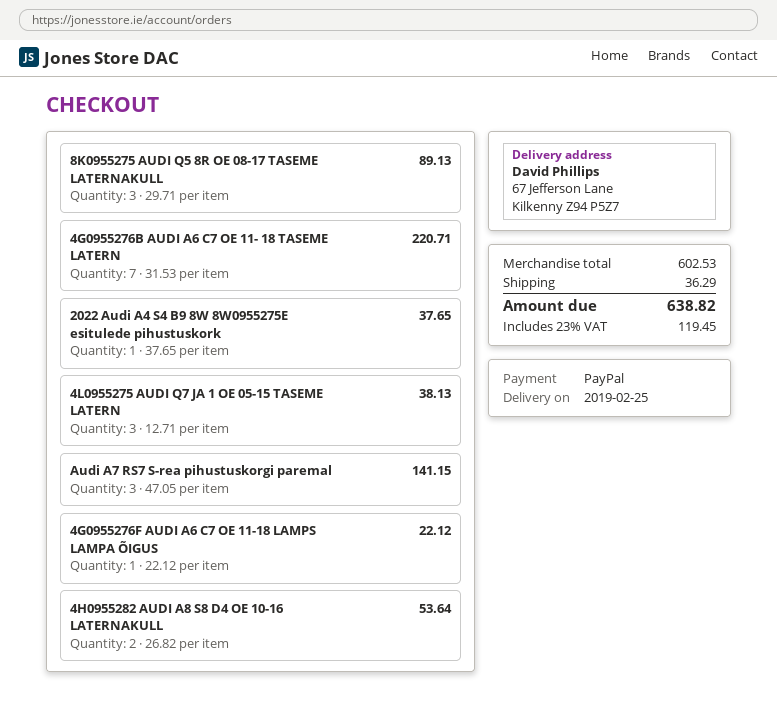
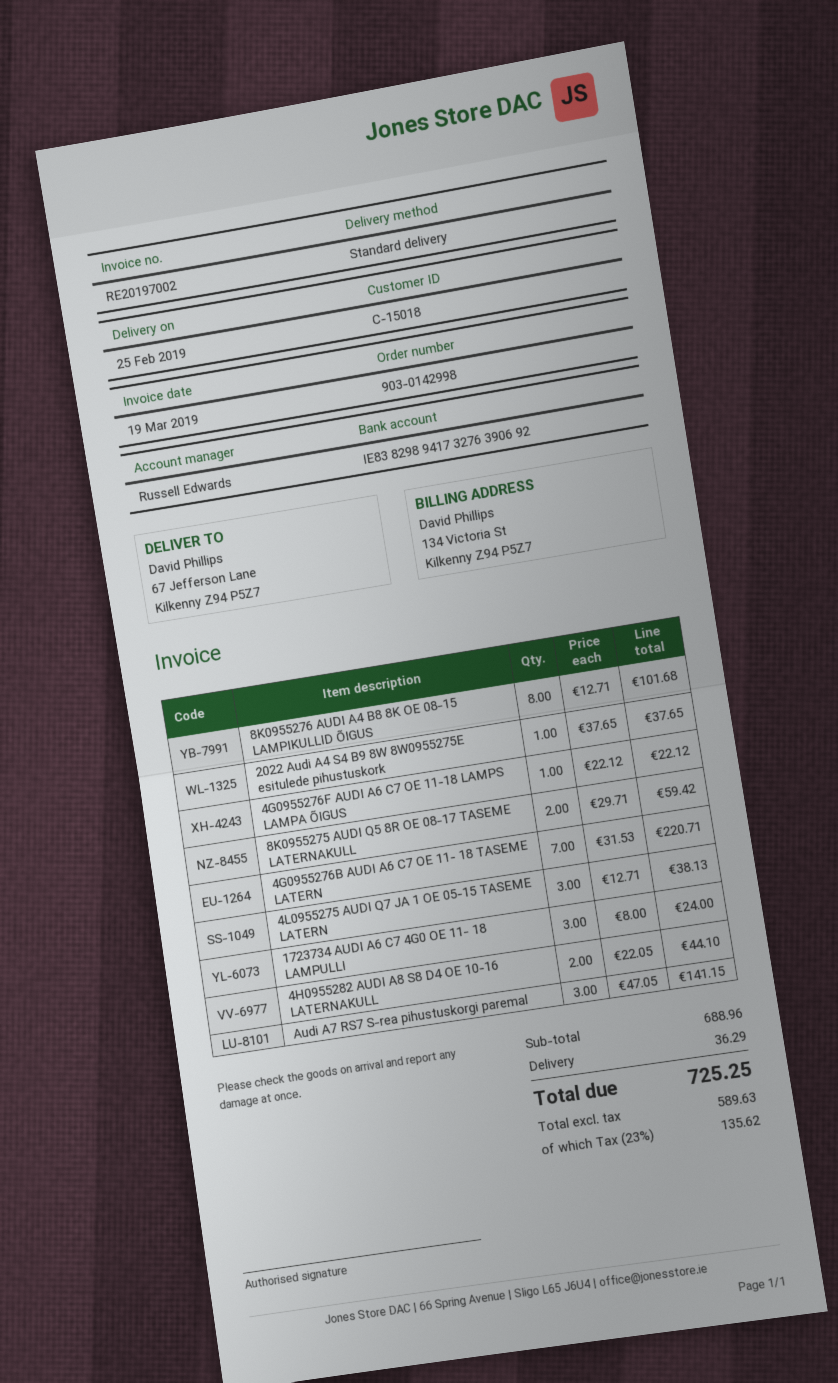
8K0955275 AUDI Q5 8R OE 08-17 TASEME LATERNAKULL: 3 x 29.71 = 89.13 -> 2 x 29.71 = 59.42
4H0955282 AUDI A8 S8 D4 OE 10-16 LATERNAKULL: 2 x 26.82 = 53.64 -> 2 x 22.05 = 44.10
8K0955276 AUDI A4 B8 8K OE 08-15 LAMPIKULLID ÕIGUS: none -> 8 x 12.71 = 101.68
1723734 AUDI A6 C7 4G0 OE 11- 18 LAMPULLI: none -> 3 x 8.00 = 24.00
subtotal: 602.53 -> 688.96
tax: 23% = 119.45 -> 23% = 135.62
total: 638.82 -> 725.25

